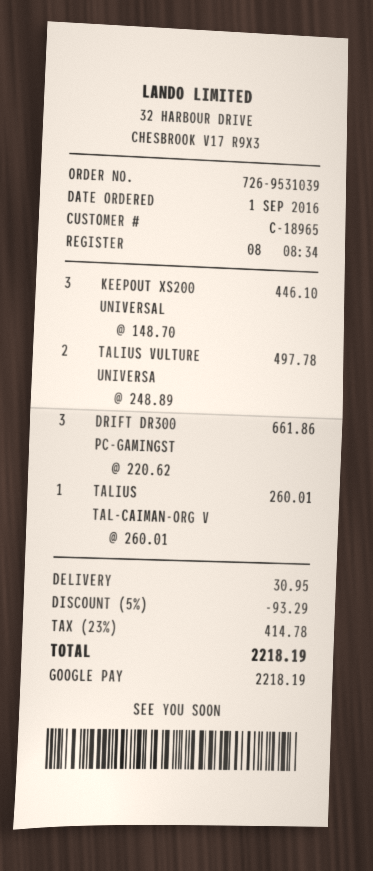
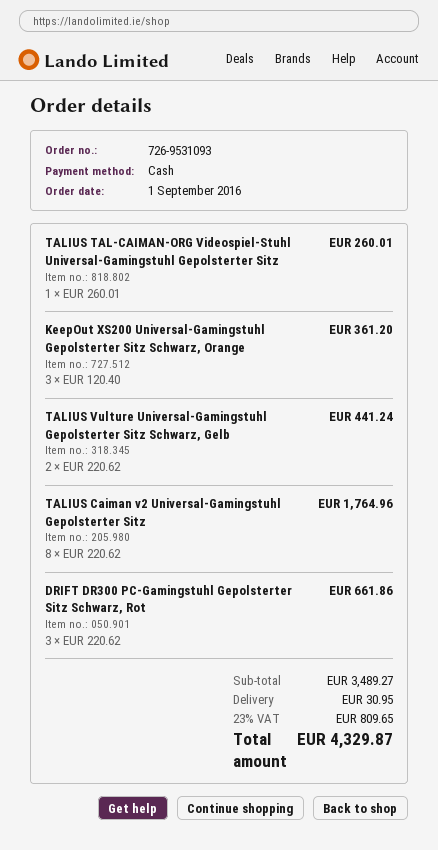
order number: 726-9531039 -> 726-9531093
payment method: Google Pay -> cash
KEEPOUT XS200 UNIVERSAL: 3 x 148.70 = 446.10 -> 3 x 120.40 = 361.20
TALIUS VULTURE UNIVERSA: 2 x 248.89 = 497.78 -> 2 x 220.62 = 441.24
TALIUS Caiman v2 Universal-Gamingstuhl Gepolsterter Sitz: none -> 8 x 220.62 = 1764.96
discount: 5% = 93.29 -> none
tax: 23% = 414.78 -> 23% = 809.65
total: 2218.19 -> 4329.87

